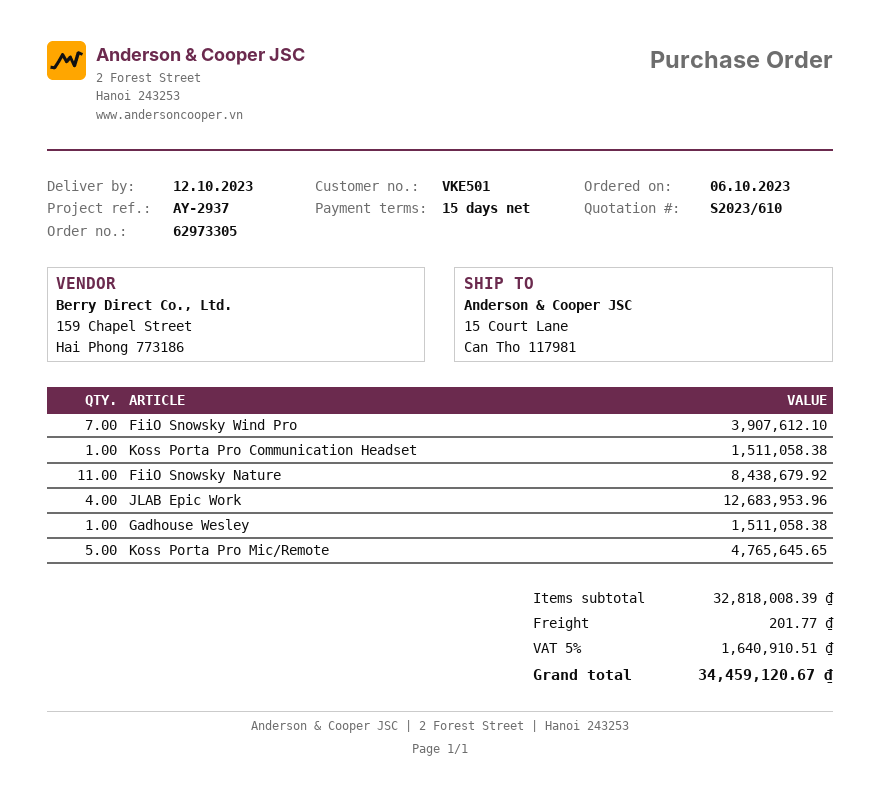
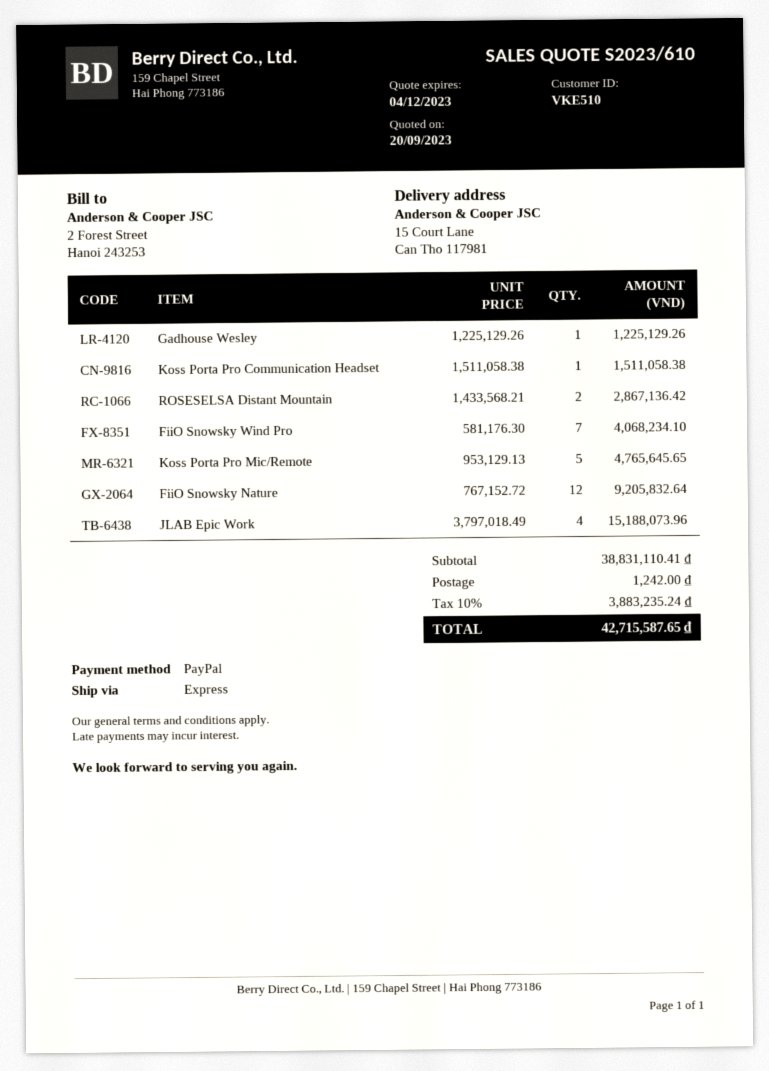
customer number: VKE501 -> VKE510
FiiO Snowsky Wind Pro: 7 for 3907612.10 -> 7 for 4068234.10
FiiO Snowsky Nature: 11 for 8438679.92 -> 12 for 9205832.64
JLAB Epic Work: 4 for 12683953.96 -> 4 for 15188073.96
Gadhouse Wesley: 1 for 1511058.38 -> 1 for 1225129.26
ROSESELSA Distant Mountain: none -> 2 for 2867136.42
subtotal: 32818008.39 -> 38831110.41
shipping: 201.77 -> 1242.00
tax: 5% = 1640910.51 -> 10% = 3883235.24
total: 34459120.67 -> 42715587.65

